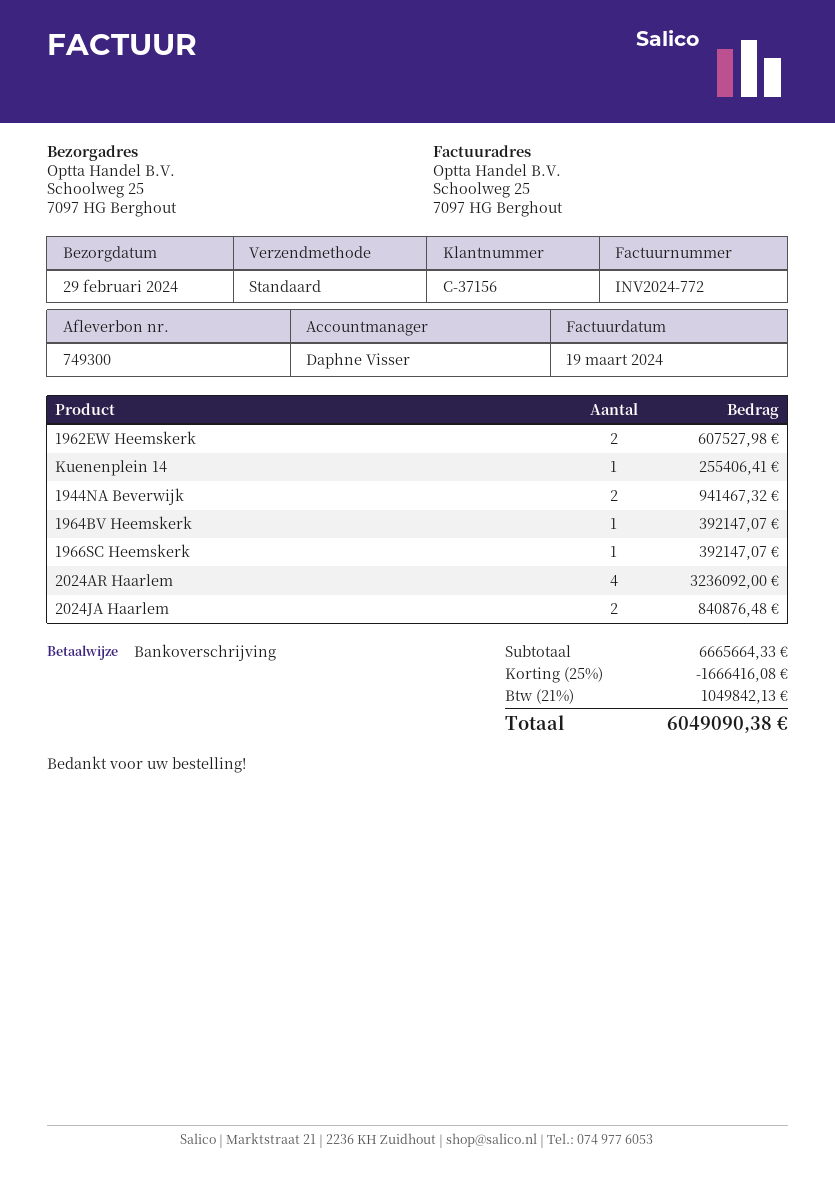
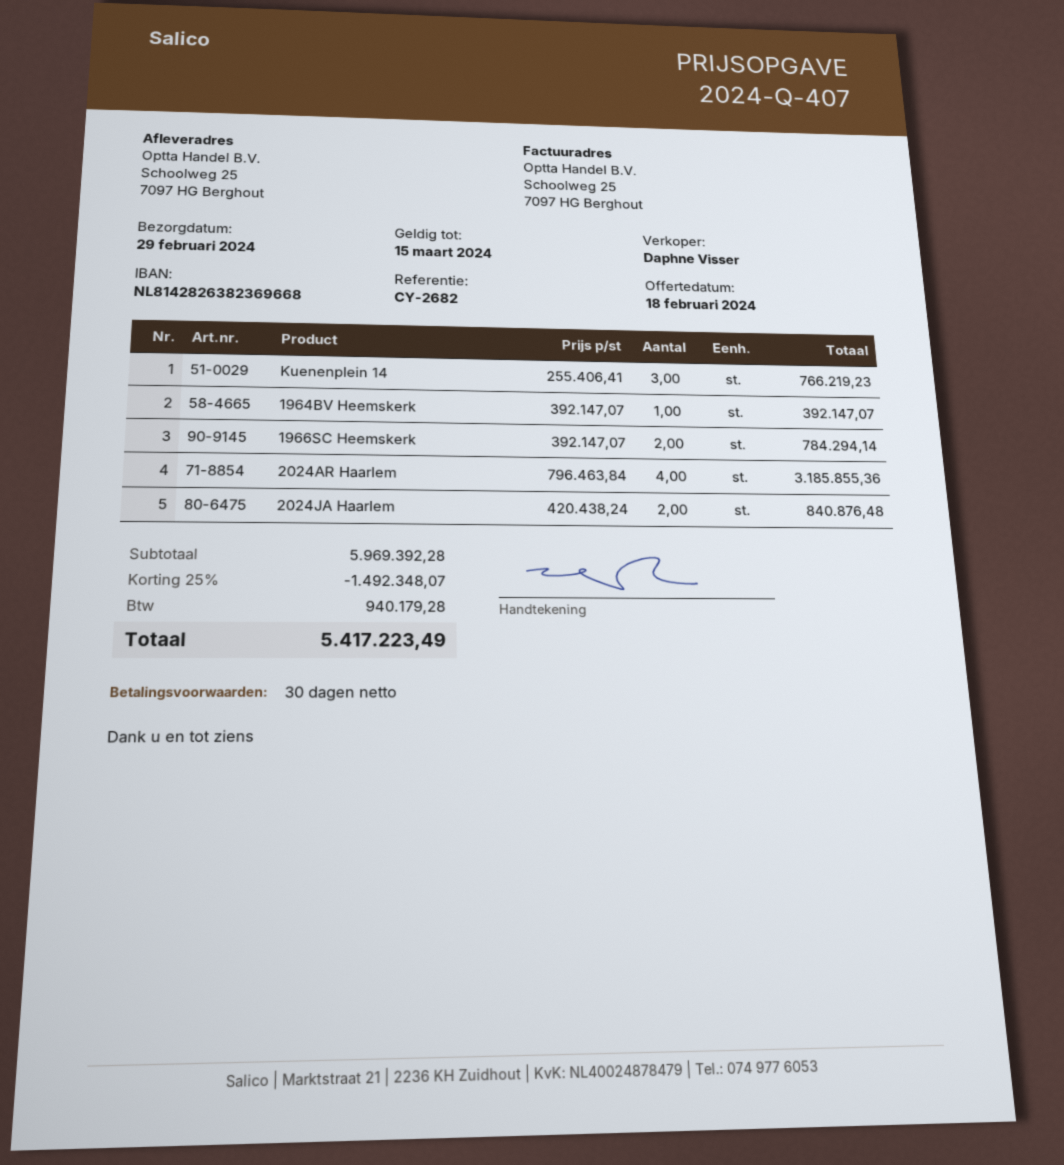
1962EW Heemskerk: 2 for 607527.98 -> none
Kuenenplein 14: 1 for 255406.41 -> 3 for 766219.23
1944NA Beverwijk: 2 for 941467.32 -> none
1966SC Heemskerk: 1 for 392147.07 -> 2 for 784294.14
2024AR Haarlem: 4 for 3236092.00 -> 4 for 3185855.36
subtotal: 6665664.33 -> 5969392.28
discount: 25% = 1666416.08 -> 25% = 1492348.07
tax: 1049842.13 -> 940179.28
total: 6049090.38 -> 5417223.49

